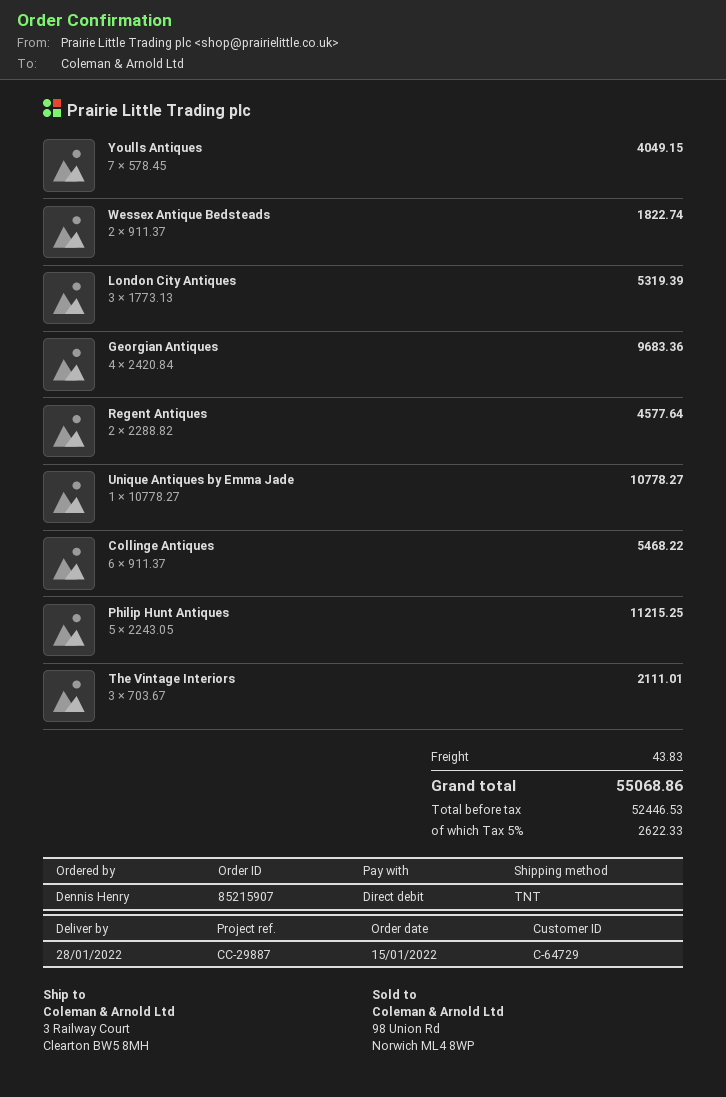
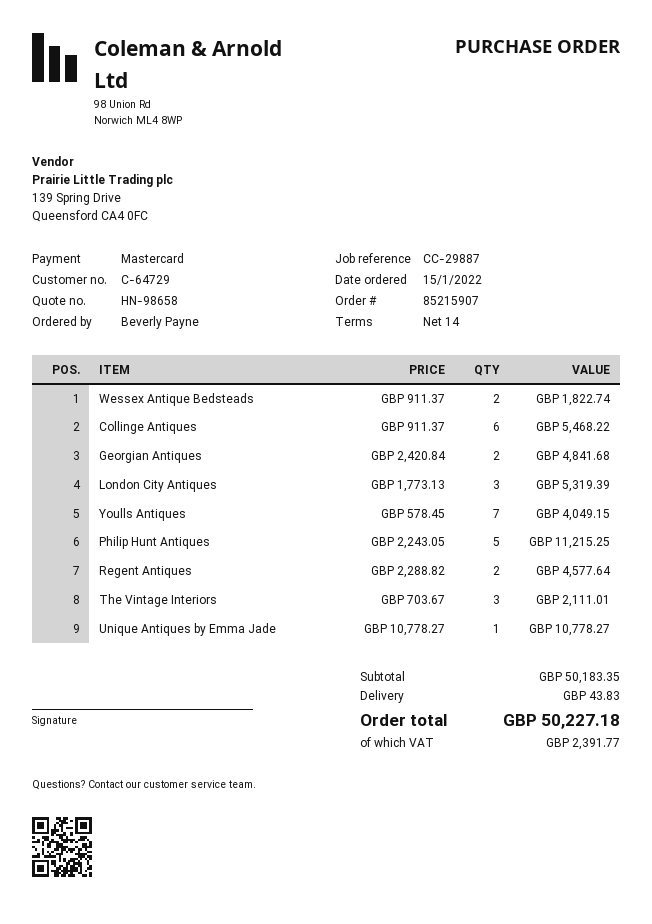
ordered by: Dennis Henry -> Beverly Payne
payment method: direct debit -> Mastercard
Georgian Antiques: 4 x 2420.84 = 9683.36 -> 2 x 2420.84 = 4841.68
tax: 2622.33 -> 2391.77
total: 55068.86 -> 50227.18

